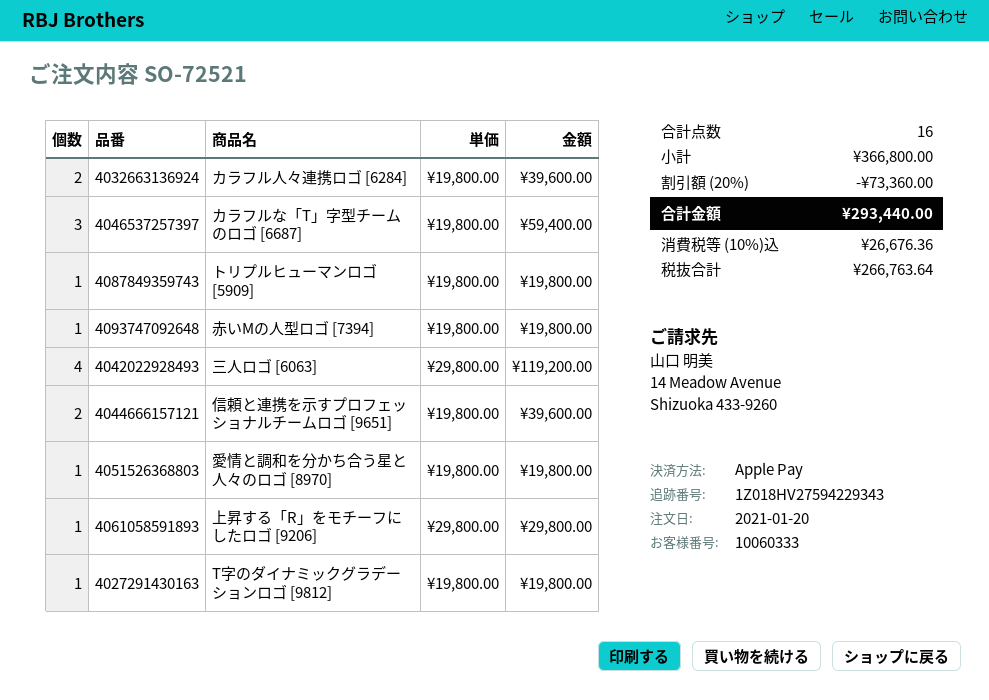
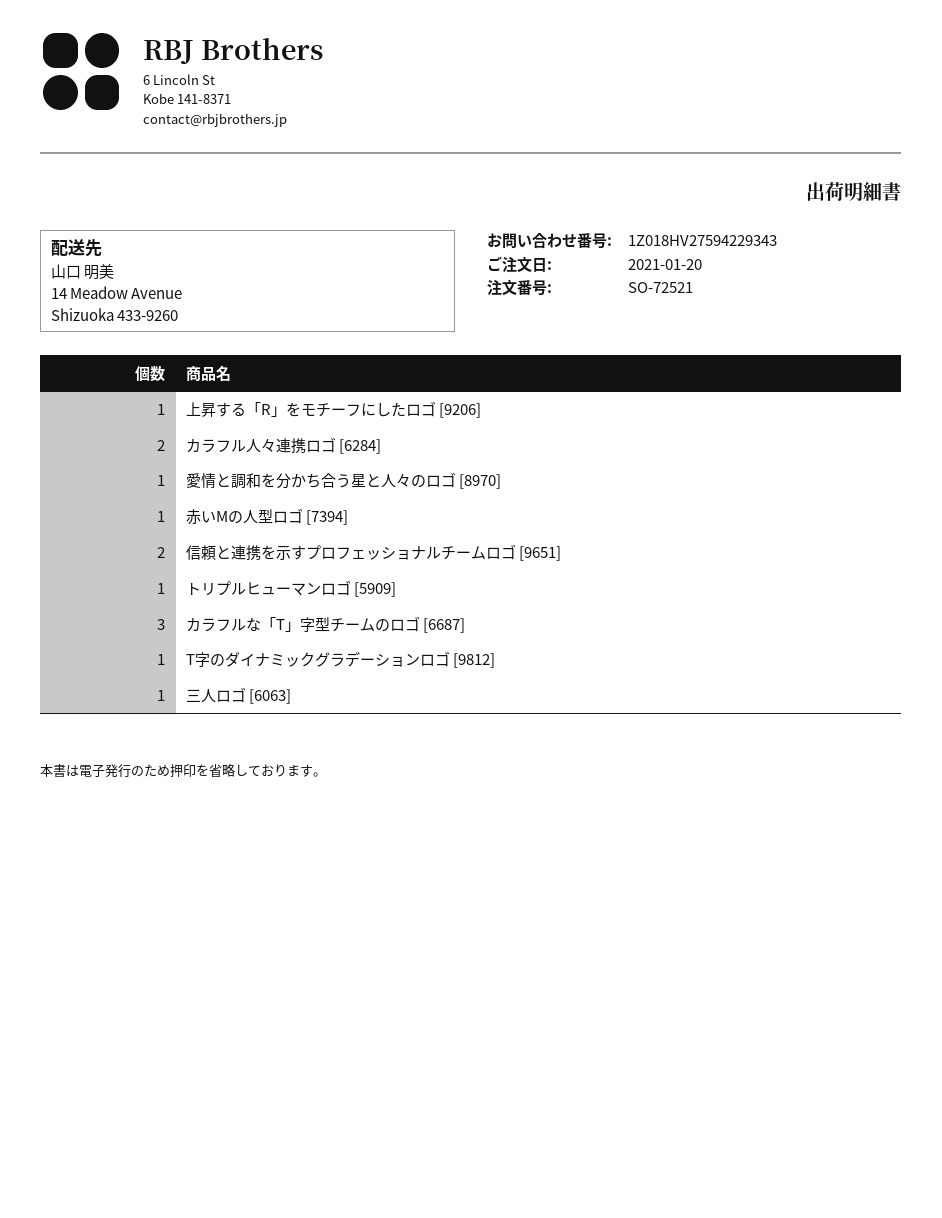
三人ロゴ [6063]: 4 -> 1

